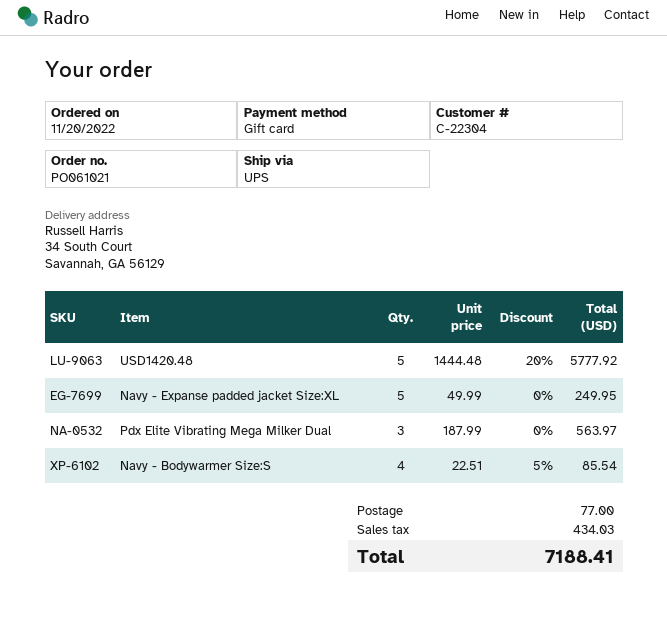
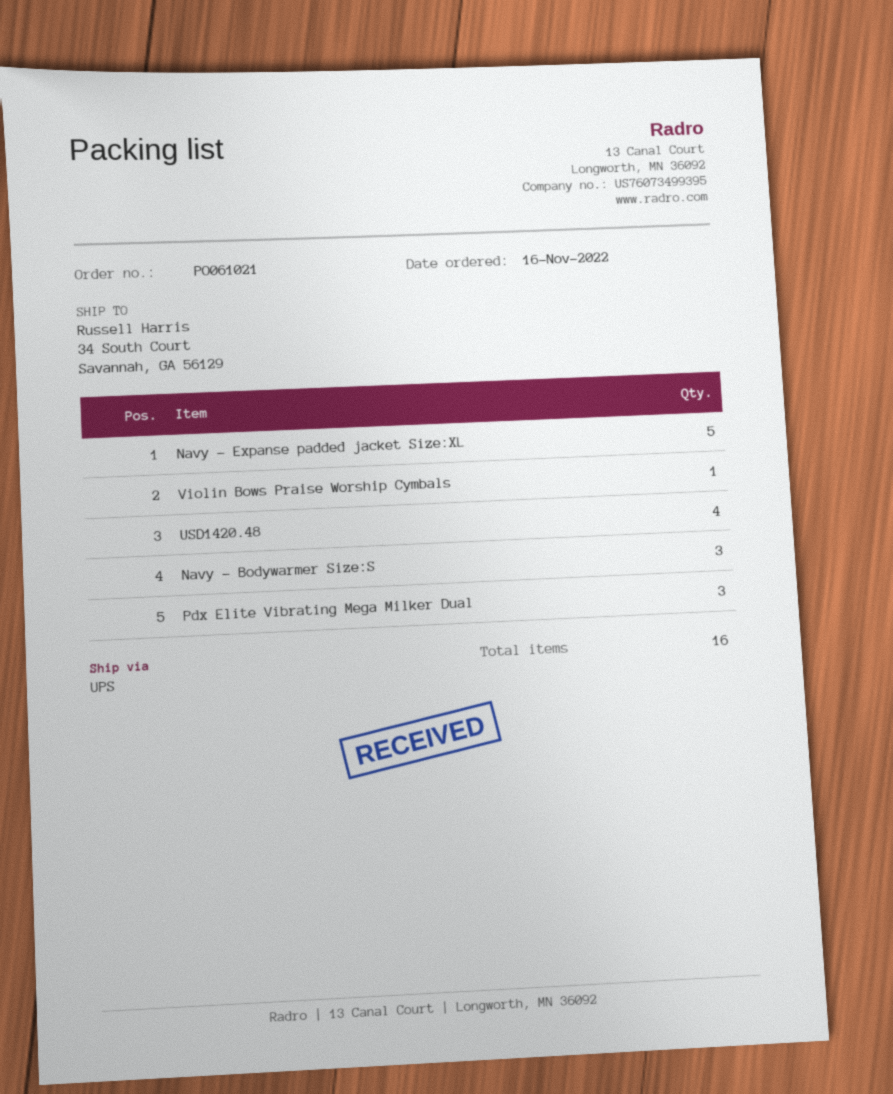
order date: 2022-11-20 -> 2022-11-16
USD1420.48: 5 -> 4
Navy - Bodywarmer Size:S: 4 -> 3
Violin Bows Praise Worship Cymbals: none -> 1

